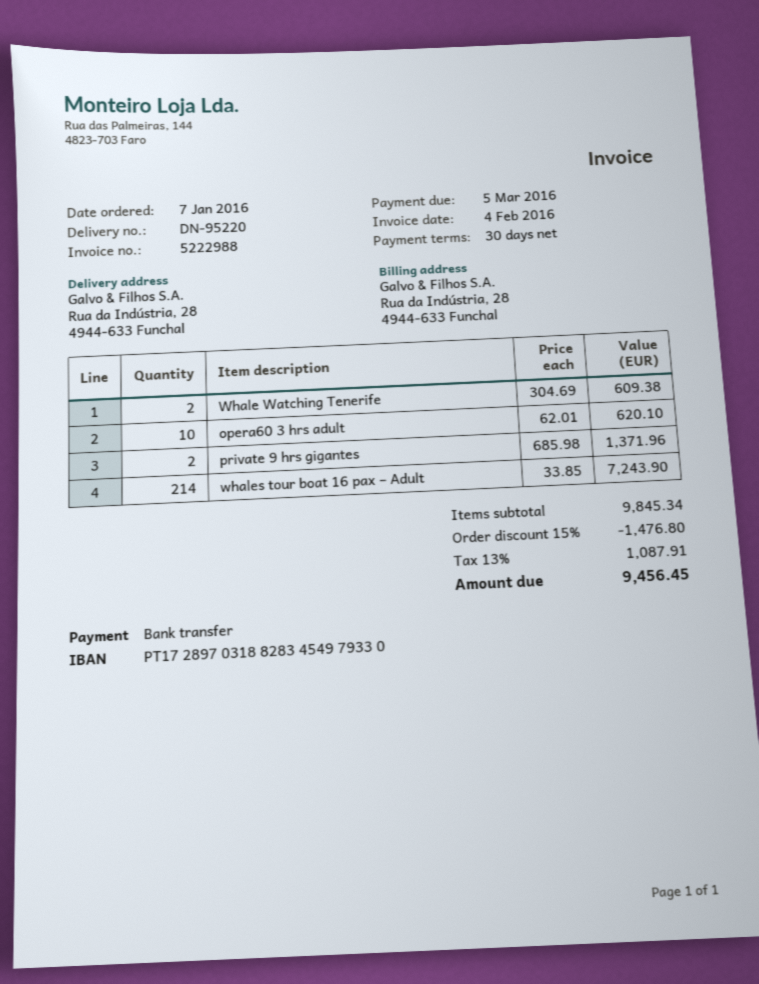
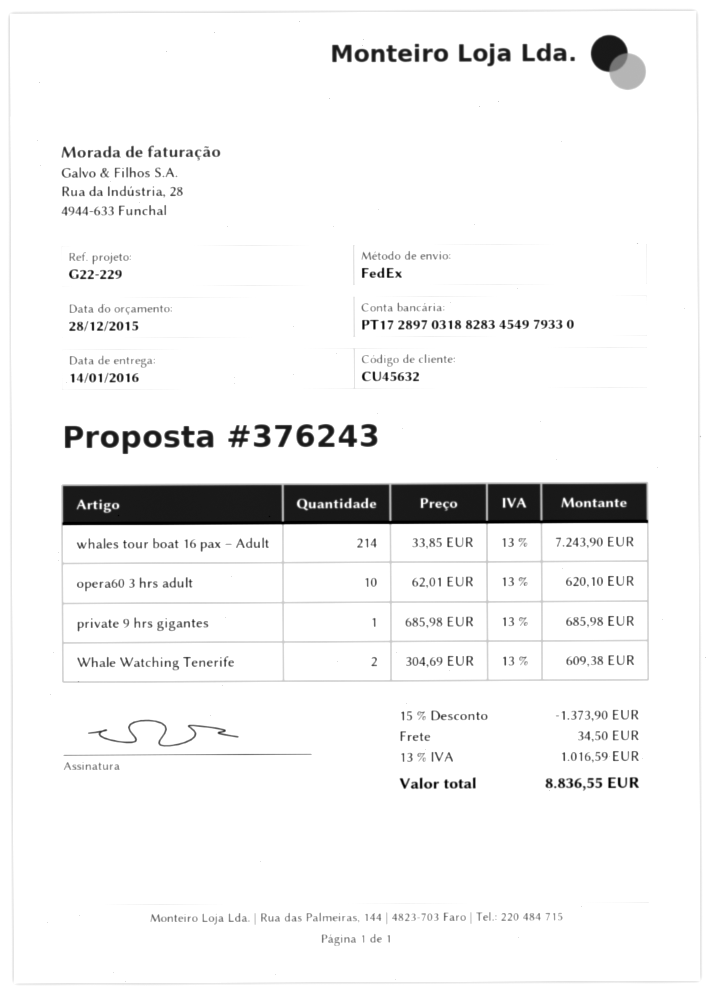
private 9 hrs gigantes: 2 x 685.98 = 1371.96 -> 1 x 685.98 = 685.98
discount: 15% = 1476.80 -> 15% = 1373.90
shipping: none -> 34.50
tax: 13% = 1087.91 -> 13% = 1016.59
total: 9456.45 -> 8836.55

